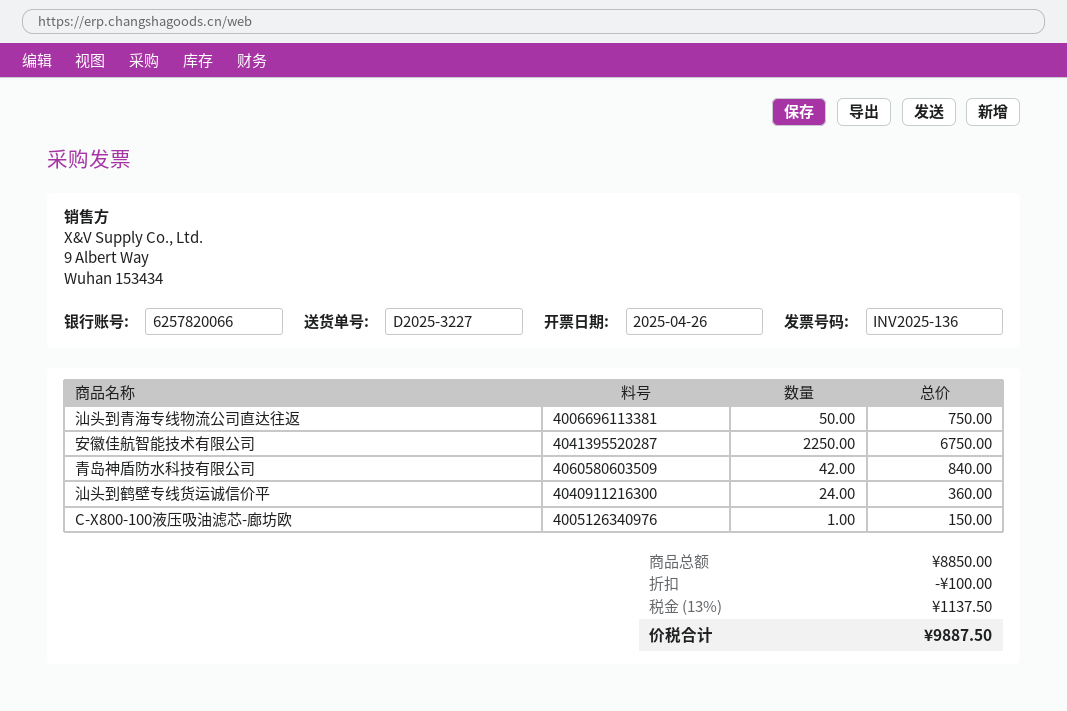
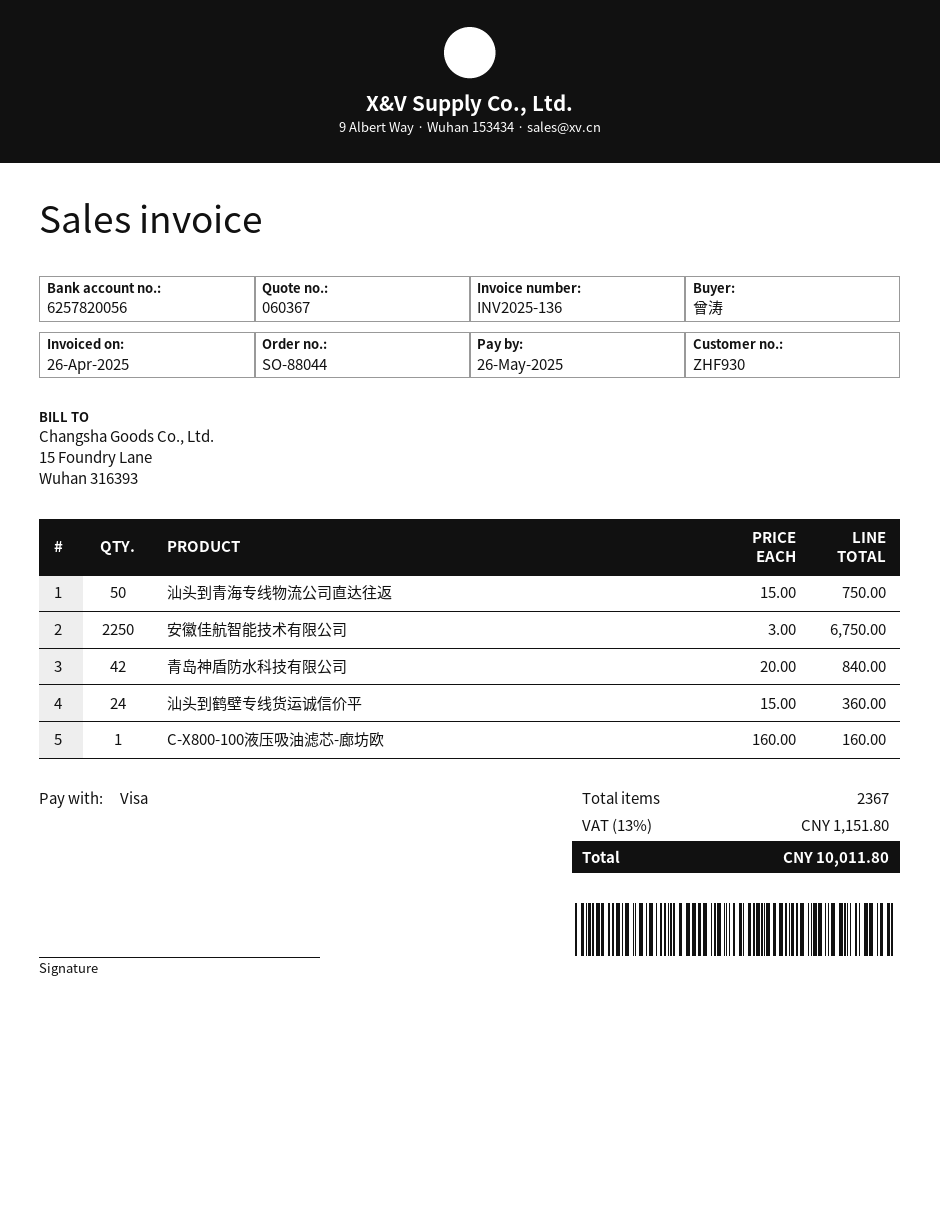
bank account: 6257820066 -> 6257820056
C-X800-100液压吸油滤芯-廊坊欧: 1 for 150.00 -> 1 for 160.00
discount: 100.00 -> none
tax: 13% = 1137.50 -> 13% = 1151.80
total: 9887.50 -> 10011.80

